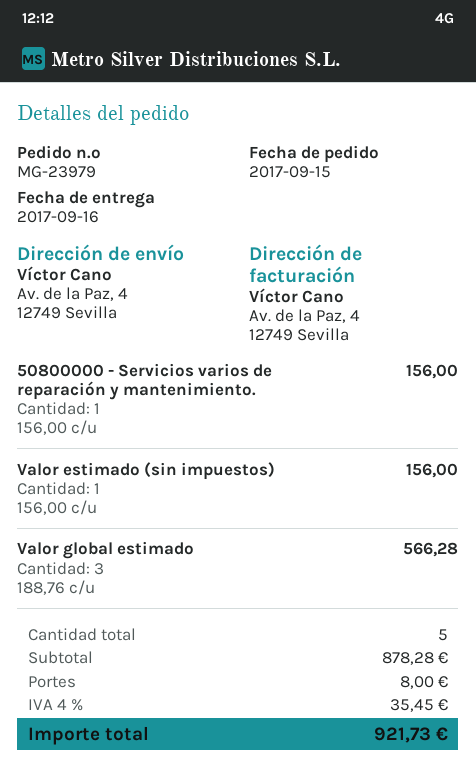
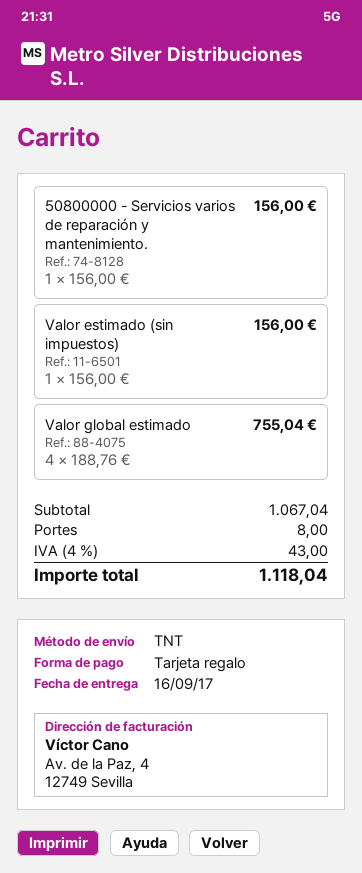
Valor global estimado: 3 x 188.76 = 566.28 -> 4 x 188.76 = 755.04
subtotal: 878.28 -> 1067.04
tax: 4% = 35.45 -> 4% = 43.00
total: 921.73 -> 1118.04

